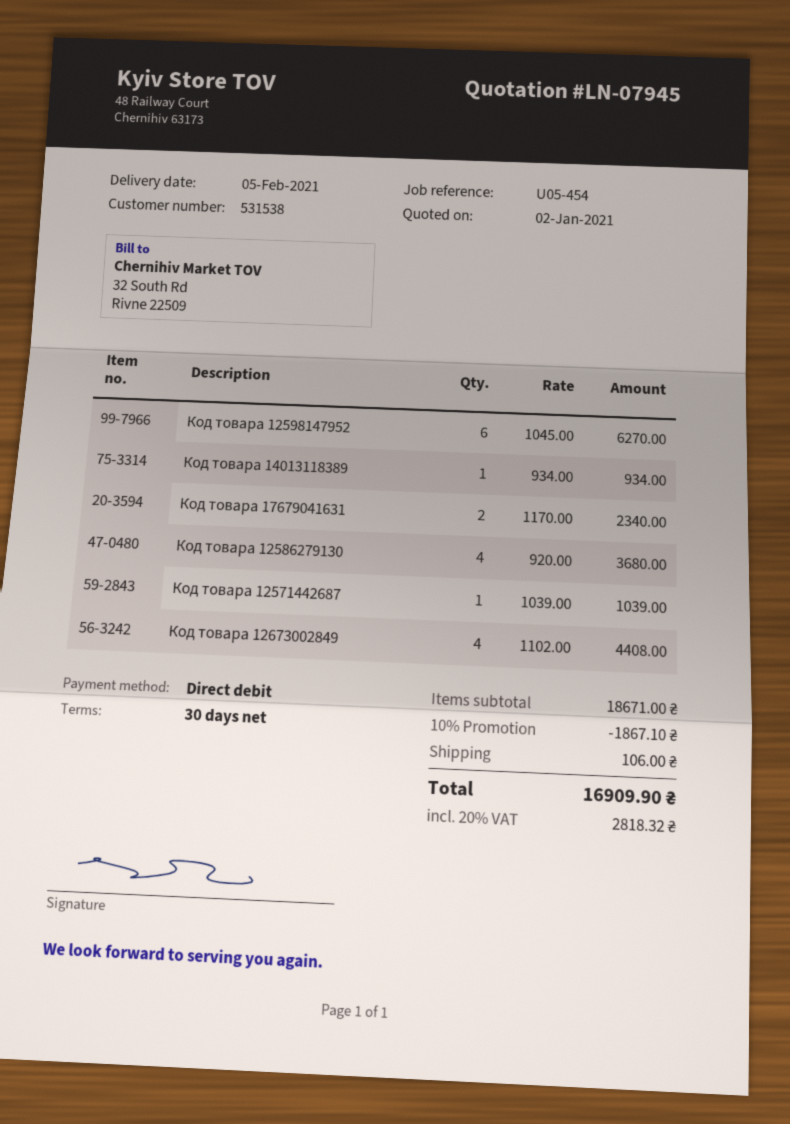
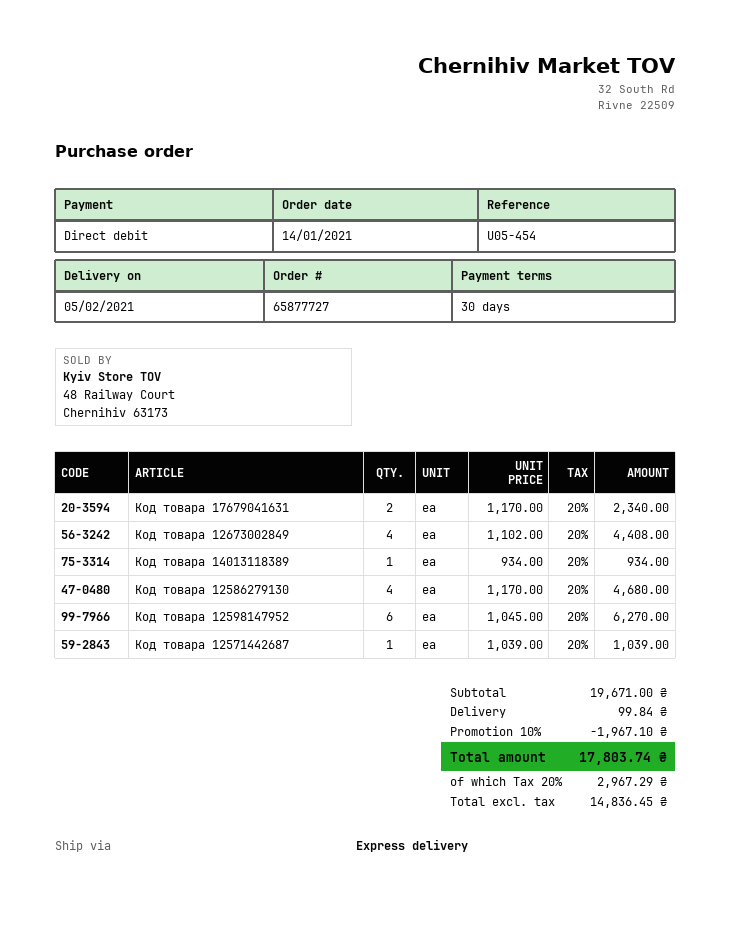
Код товара 12586279130: 4 x 920.00 = 3680.00 -> 4 x 1170.00 = 4680.00
subtotal: 18671.00 -> 19671.00
discount: 10% = 1867.10 -> 10% = 1967.10
shipping: 106.00 -> 99.84
tax: 20% = 2818.32 -> 20% = 2967.29
total: 16909.90 -> 17803.74

